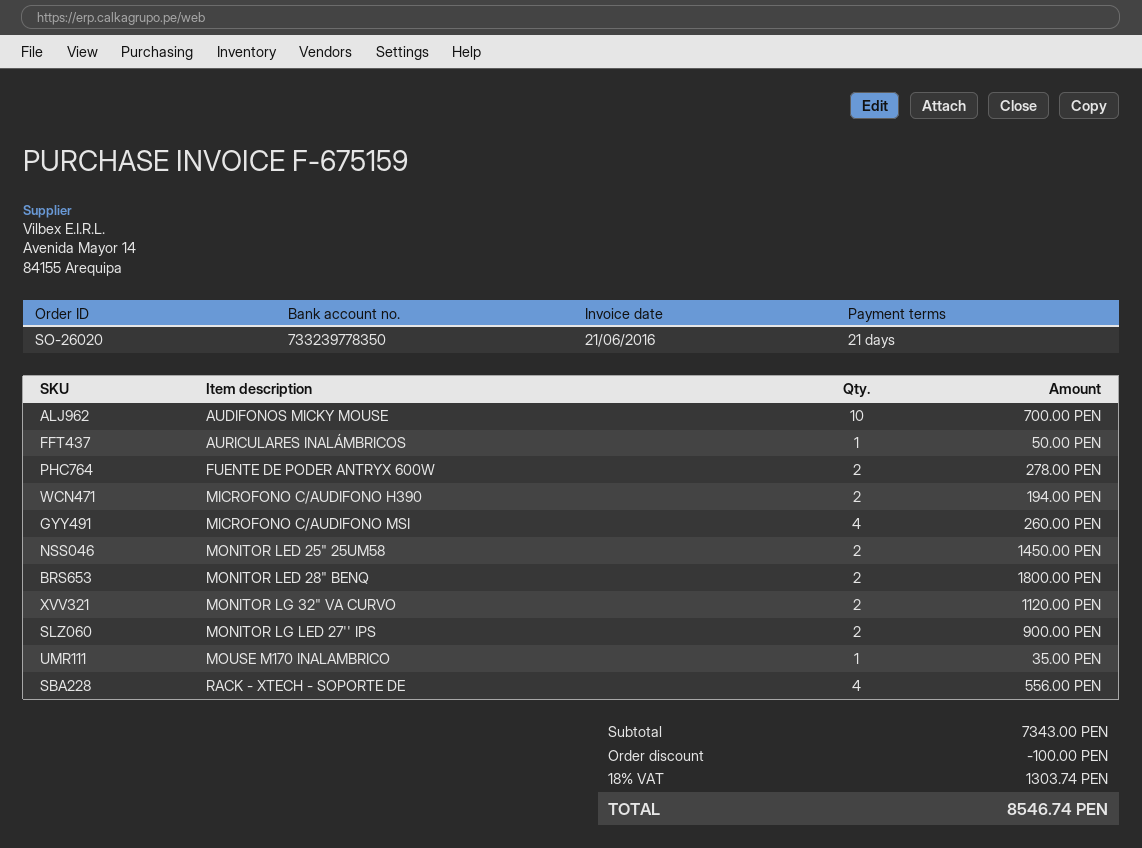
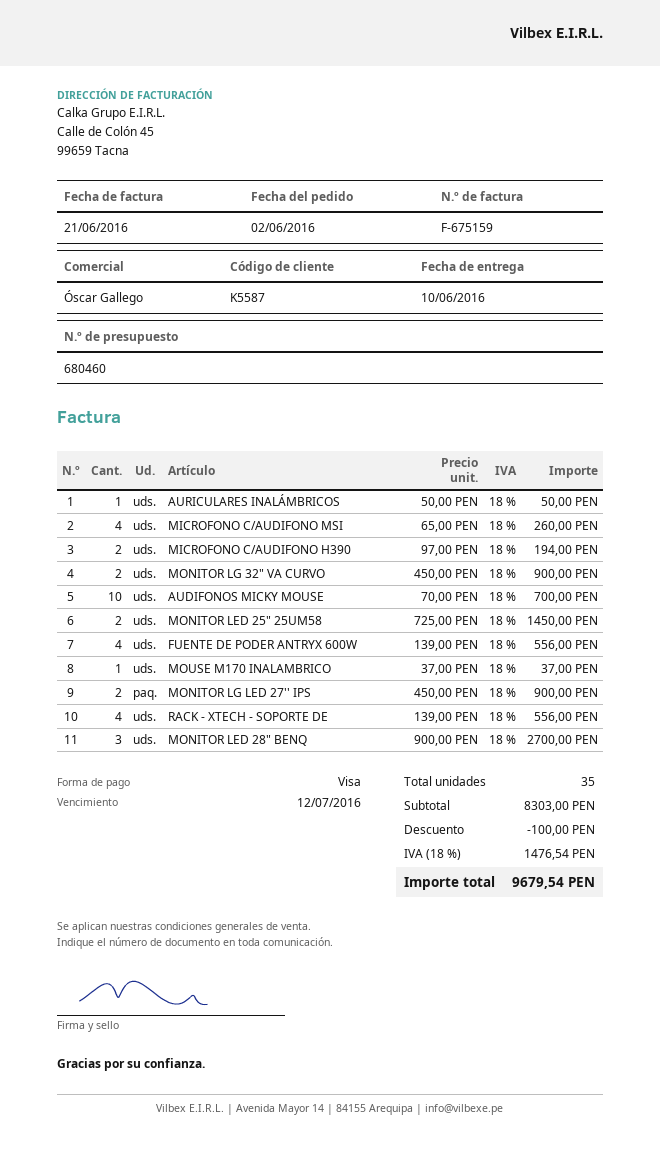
FUENTE DE PODER ANTRYX 600W: 2 for 278.00 -> 4 for 556.00
MONITOR LED 28" BENQ: 2 for 1800.00 -> 3 for 2700.00
MONITOR LG 32" VA CURVO: 2 for 1120.00 -> 2 for 900.00
MOUSE M170 INALAMBRICO: 1 for 35.00 -> 1 for 37.00
subtotal: 7343.00 -> 8303.00
tax: 18% = 1303.74 -> 18% = 1476.54
total: 8546.74 -> 9679.54

